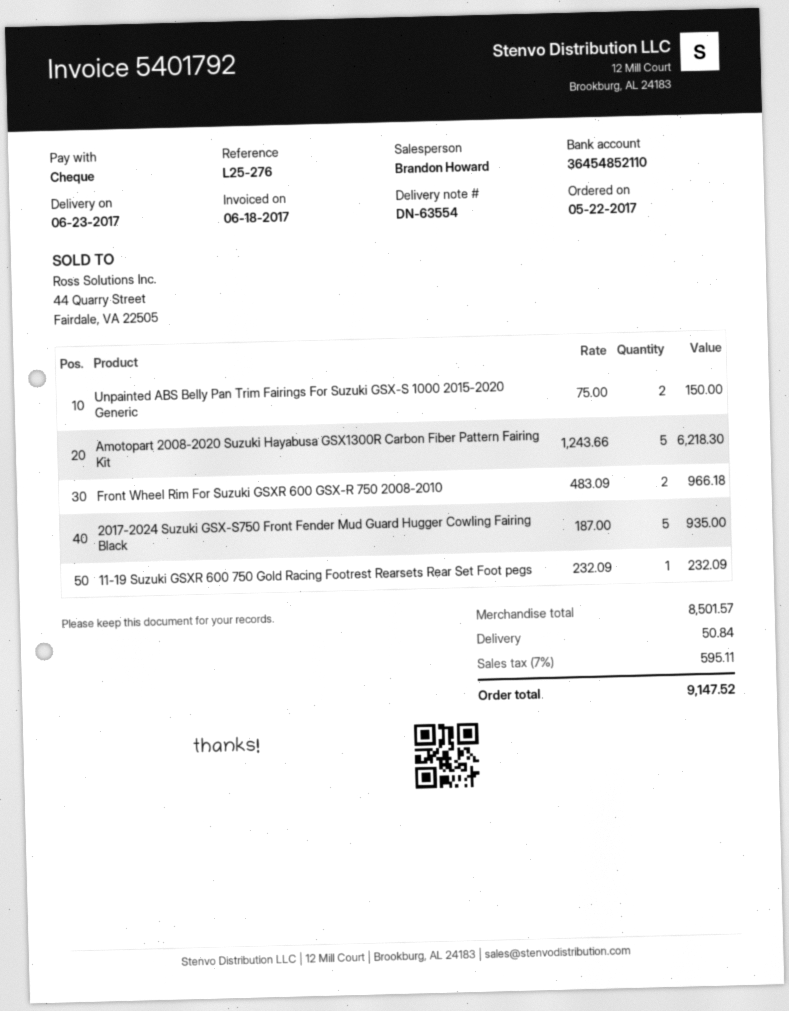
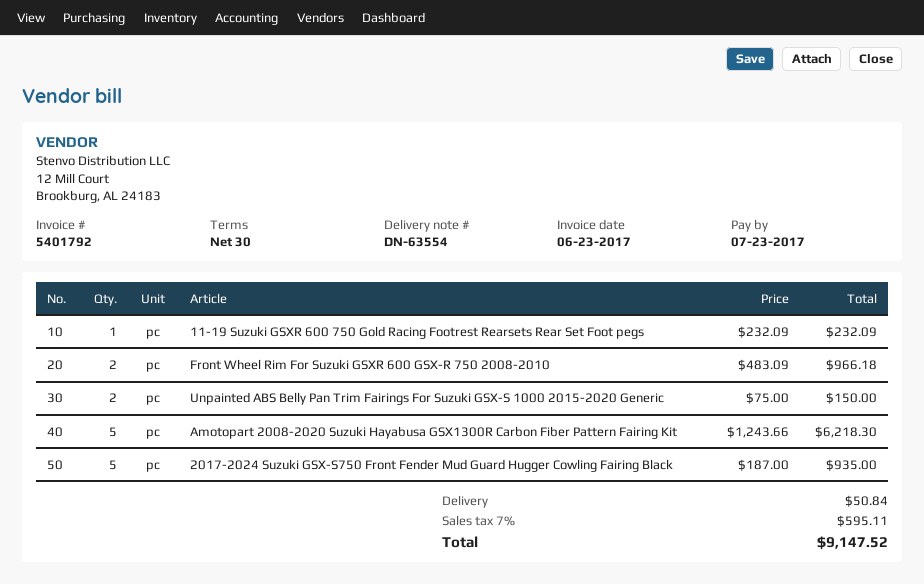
invoice date: 2017-06-18 -> 2017-06-23

